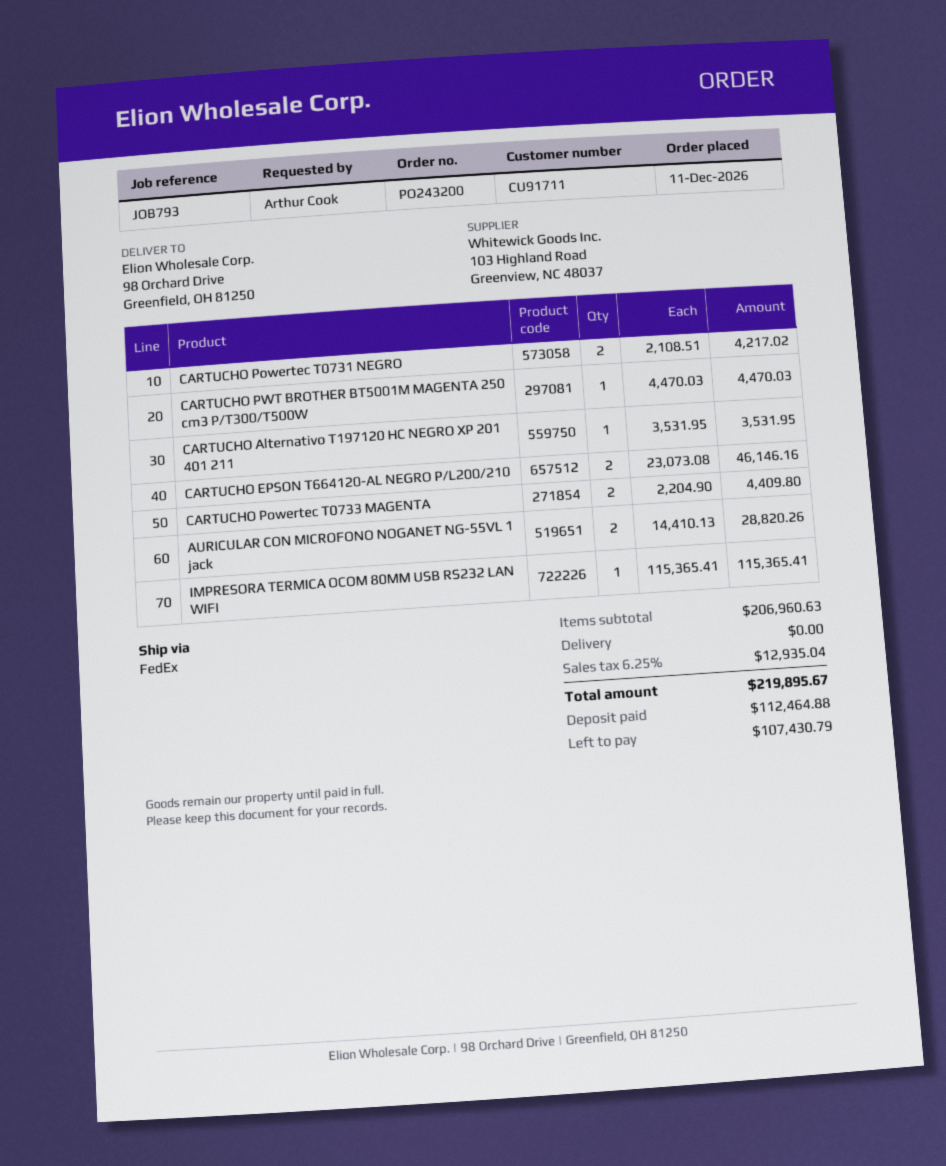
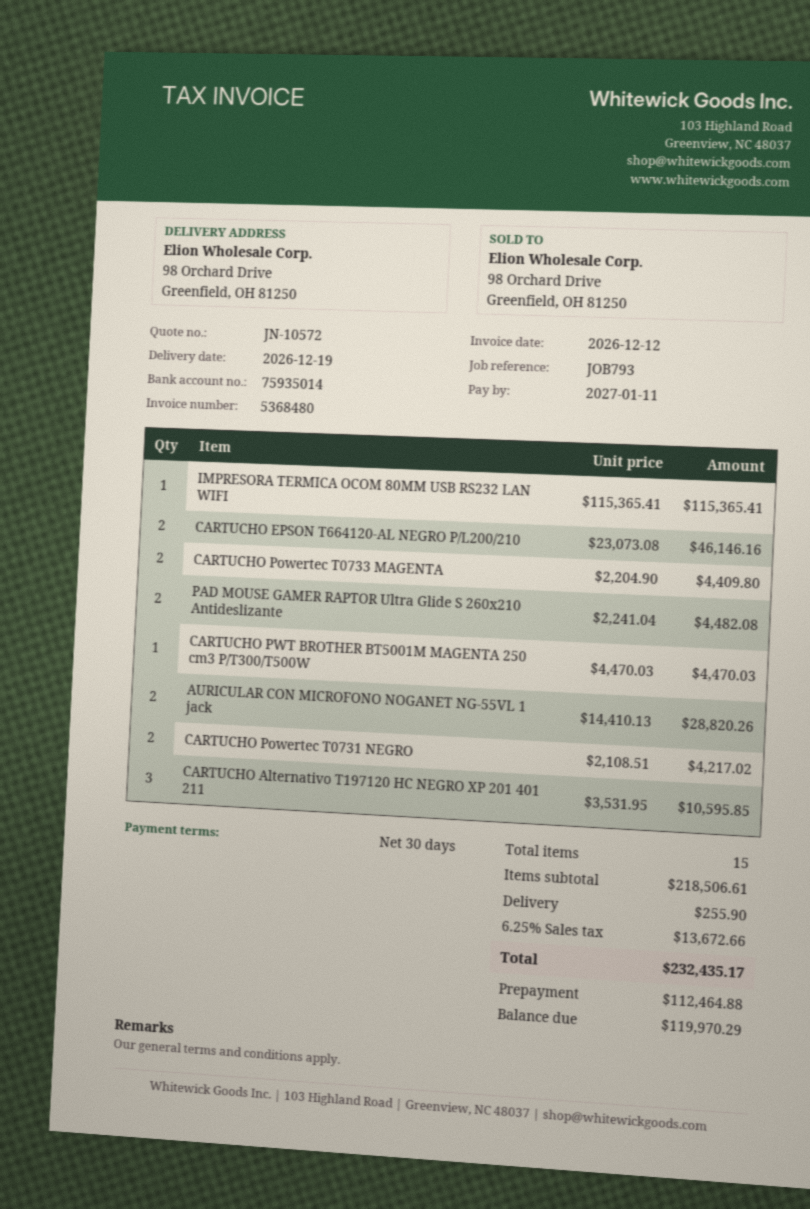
CARTUCHO Alternativo T197120 HC NEGRO XP 201 401 211: 1 x 3531.95 = 3531.95 -> 3 x 3531.95 = 10595.85
PAD MOUSE GAMER RAPTOR Ultra Glide S 260x210 Antideslizante: none -> 2 x 2241.04 = 4482.08
subtotal: 206960.63 -> 218506.61
shipping: 0.00 -> 255.90
tax: 6.25% = 12935.04 -> 6.25% = 13672.66
total: 219895.67 -> 232435.17
balance: 107430.79 -> 119970.29

